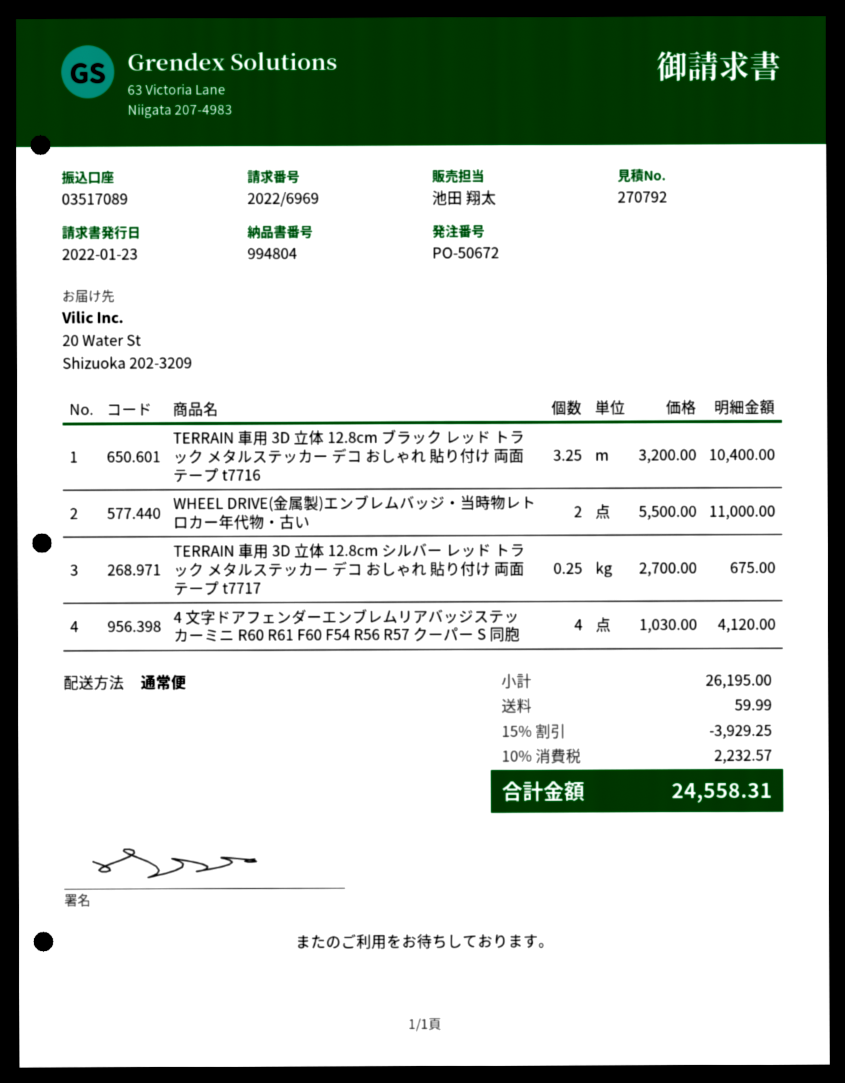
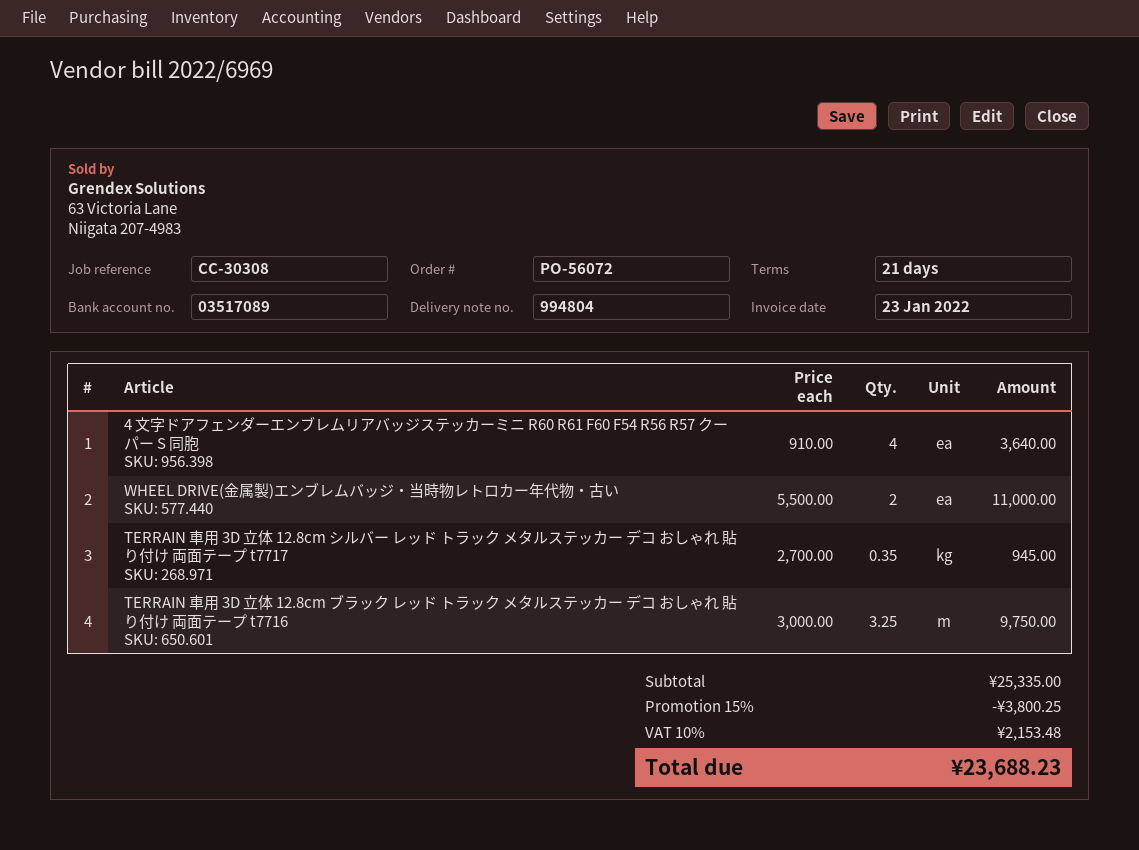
order number: PO-50672 -> PO-56072
TERRAIN 車用 3D 立体 12.8cm ブラック レッド トラック メタルステッカー デコ おしゃれ 貼り付け 両面テープ t7716: 3.25 x 3200.00 = 10400.00 -> 3.25 x 3000.00 = 9750.00
TERRAIN 車用 3D 立体 12.8cm シルバー レッド トラック メタルステッカー デコ おしゃれ 貼り付け 両面テープ t7717: 0.25 x 2700.00 = 675.00 -> 0.35 x 2700.00 = 945.00
4 文字ドアフェンダーエンブレムリアバッジステッカーミニ R60 R61 F60 F54 R56 R57 クーパー S 同胞: 4 x 1030.00 = 4120.00 -> 4 x 910.00 = 3640.00
subtotal: 26195.00 -> 25335.00
discount: 15% = 3929.25 -> 15% = 3800.25
shipping: 59.99 -> none
tax: 10% = 2232.57 -> 10% = 2153.48
total: 24558.31 -> 23688.23

